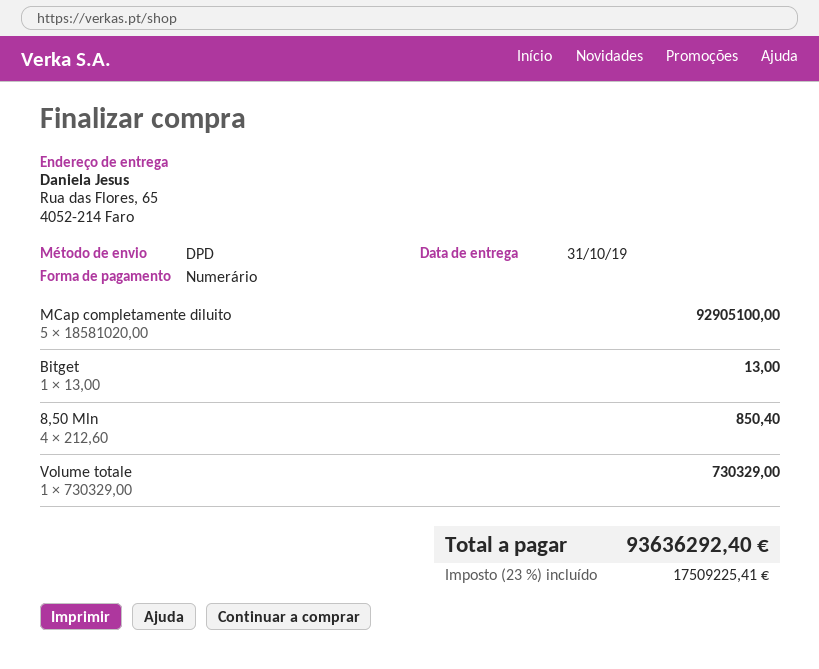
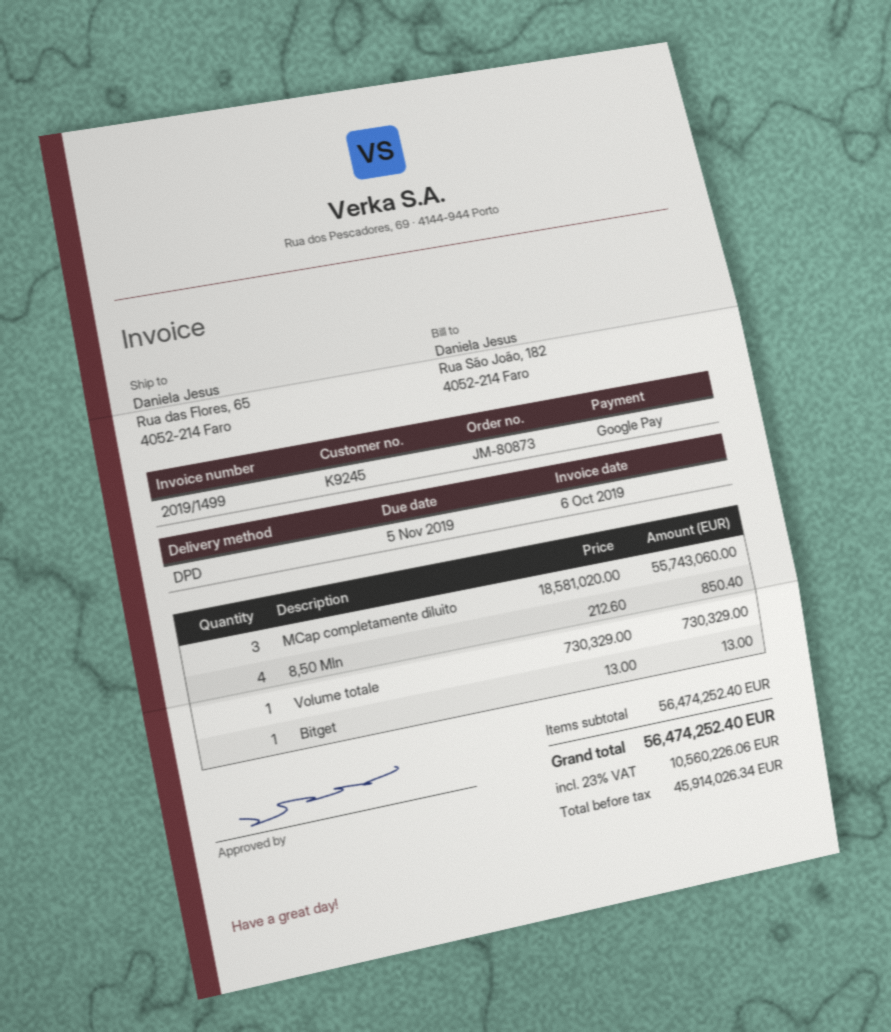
payment method: cash -> Google Pay
MCap completamente diluito: 5 x 18581020.00 = 92905100.00 -> 3 x 18581020.00 = 55743060.00
tax: 23% = 17509225.41 -> 23% = 10560226.06
total: 93636292.40 -> 56474252.40

